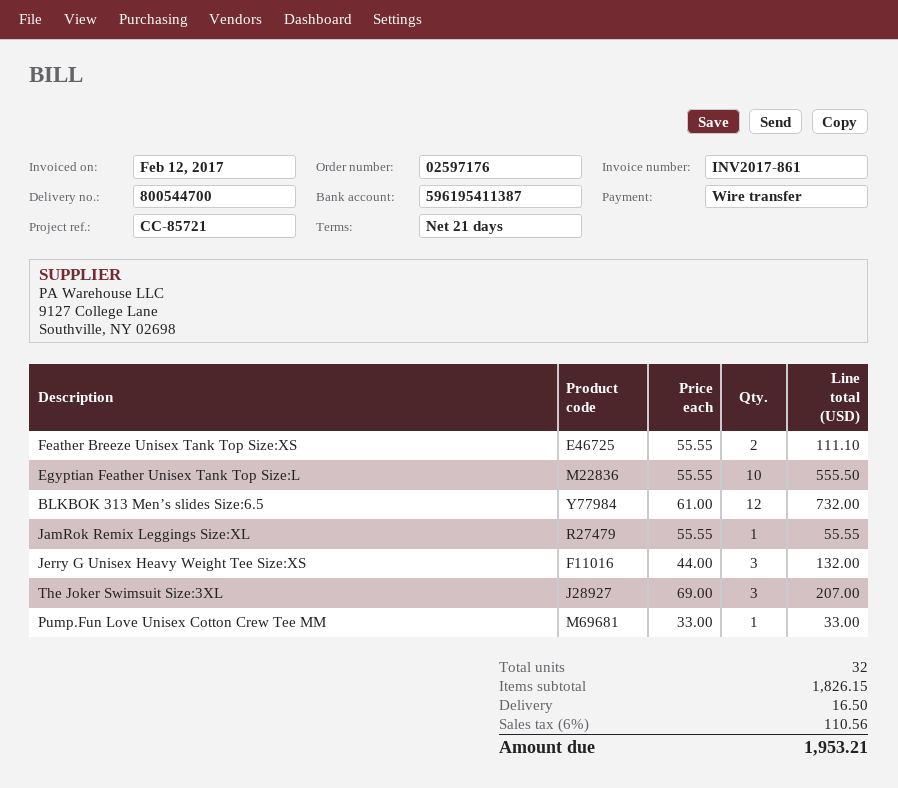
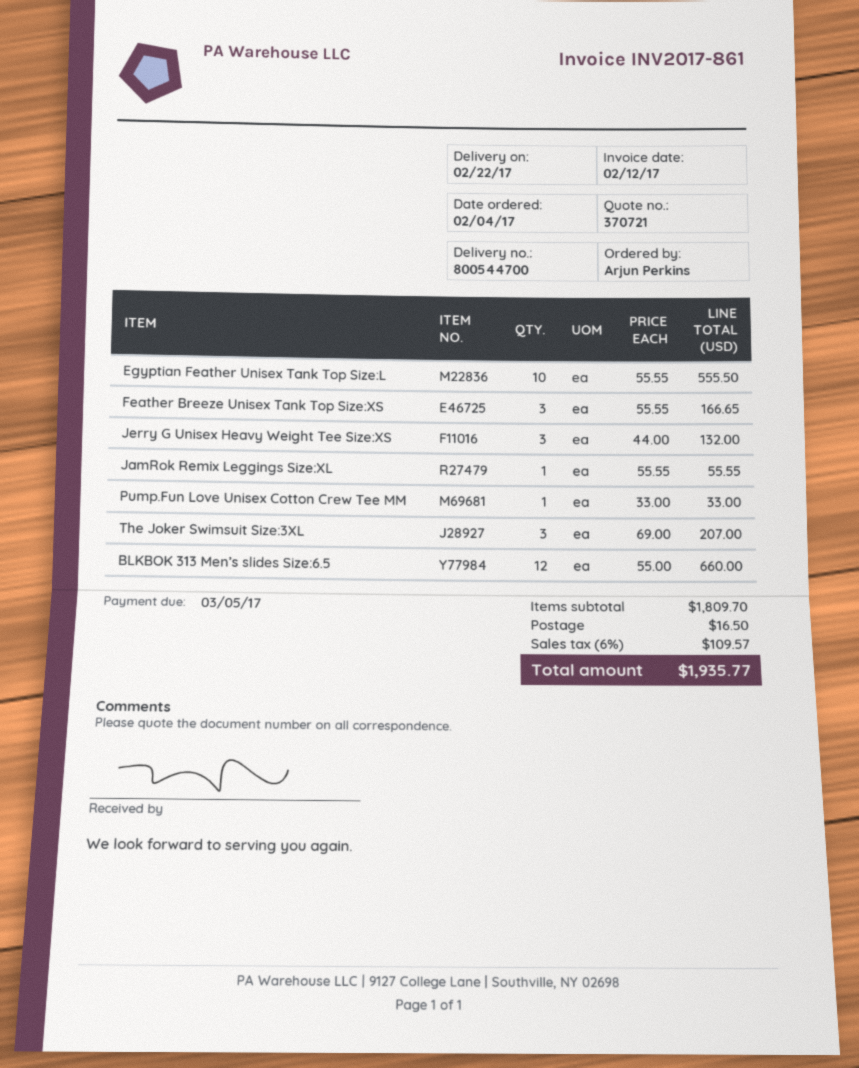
Feather Breeze Unisex Tank Top Size:XS: 2 x 55.55 = 111.10 -> 3 x 55.55 = 166.65
BLKBOK 313 Men’s slides Size:6.5: 12 x 61.00 = 732.00 -> 12 x 55.00 = 660.00
subtotal: 1826.15 -> 1809.70
tax: 6% = 110.56 -> 6% = 109.57
total: 1953.21 -> 1935.77

